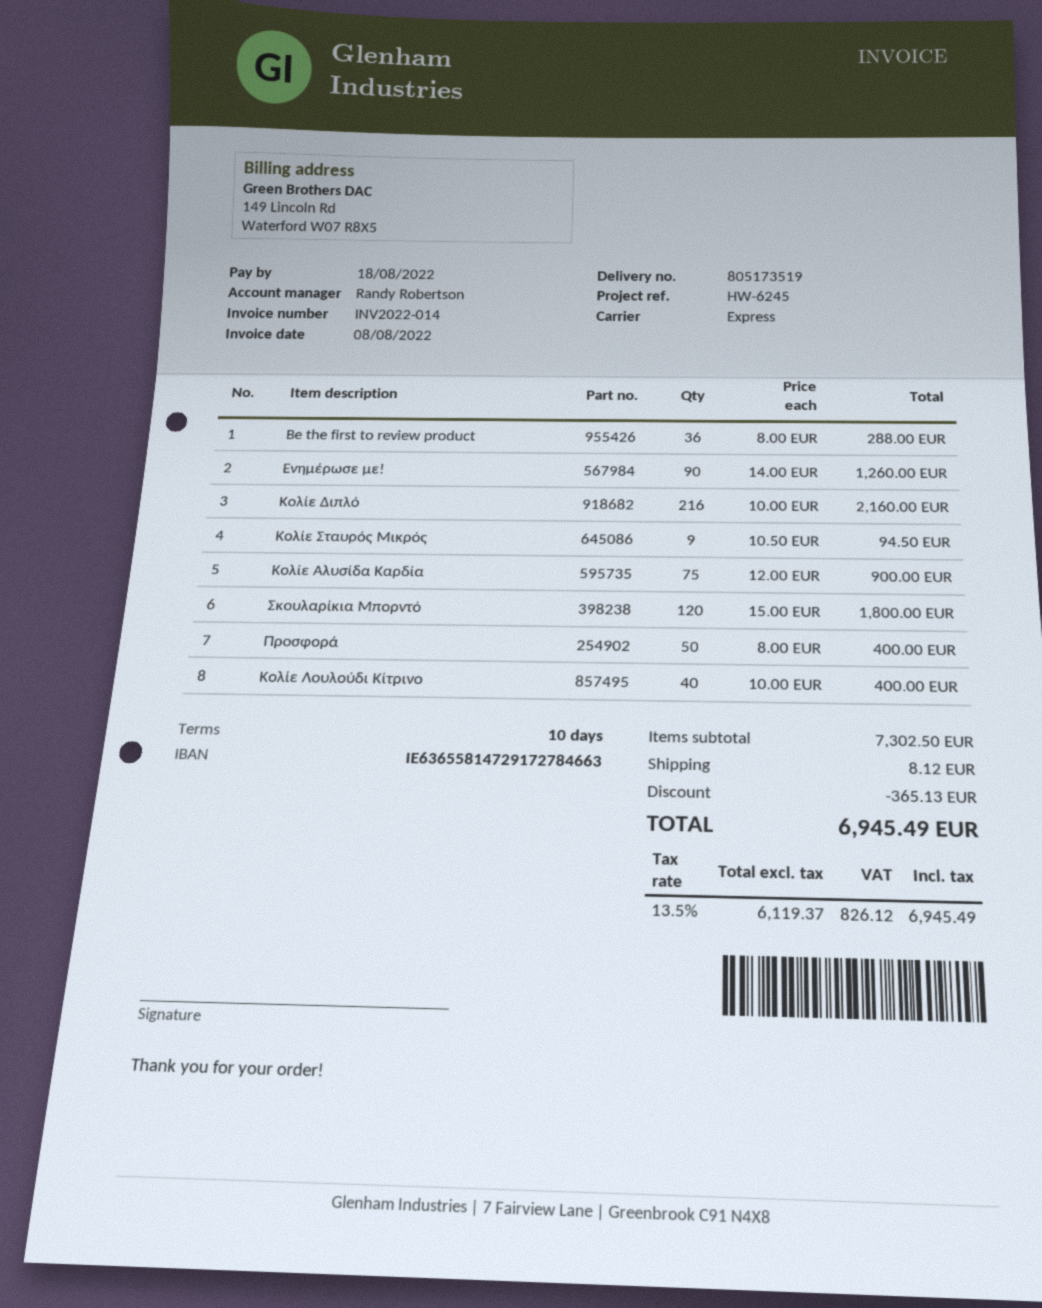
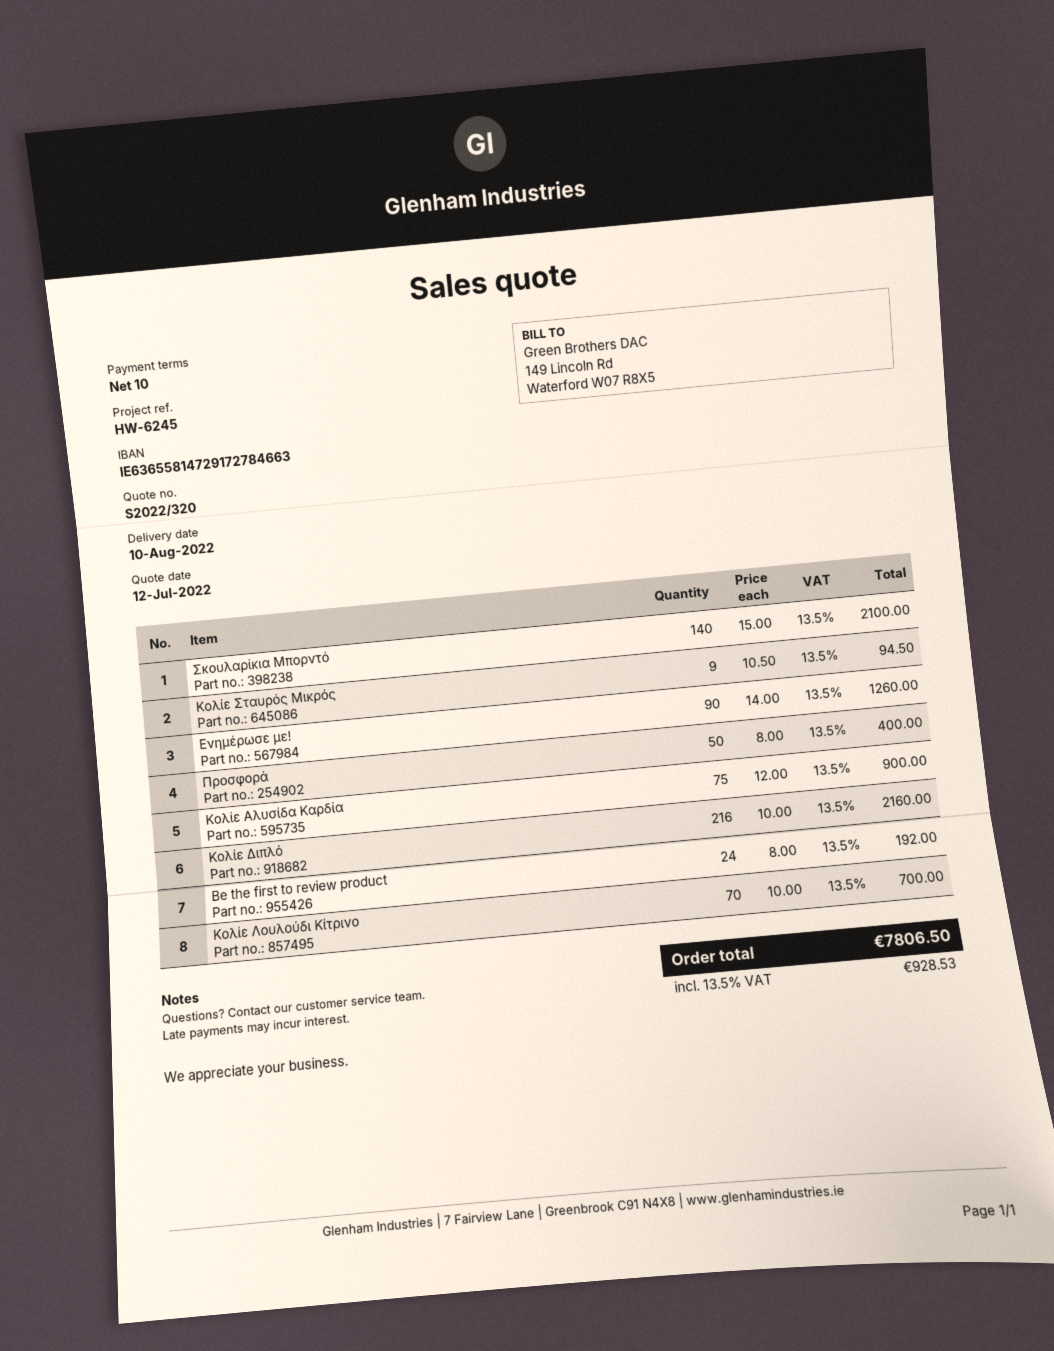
Be the first to review product: 36 x 8.00 = 288.00 -> 24 x 8.00 = 192.00
Σκουλαρίκια Μπορντό: 120 x 15.00 = 1800.00 -> 140 x 15.00 = 2100.00
Κολίε Λουλούδι Κίτρινο: 40 x 10.00 = 400.00 -> 70 x 10.00 = 700.00
discount: 365.13 -> none
shipping: 8.12 -> none
tax: 13.5% = 826.12 -> 13.5% = 928.53
total: 6945.49 -> 7806.50

